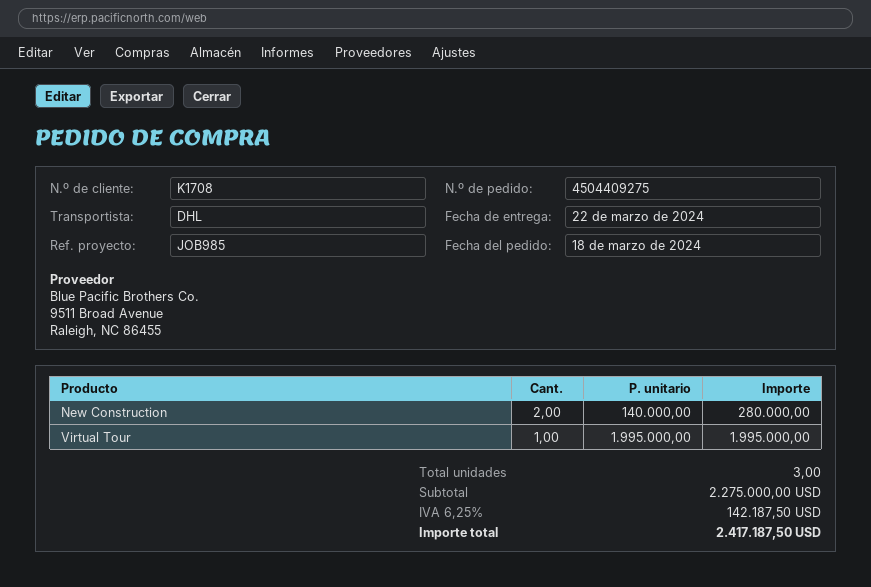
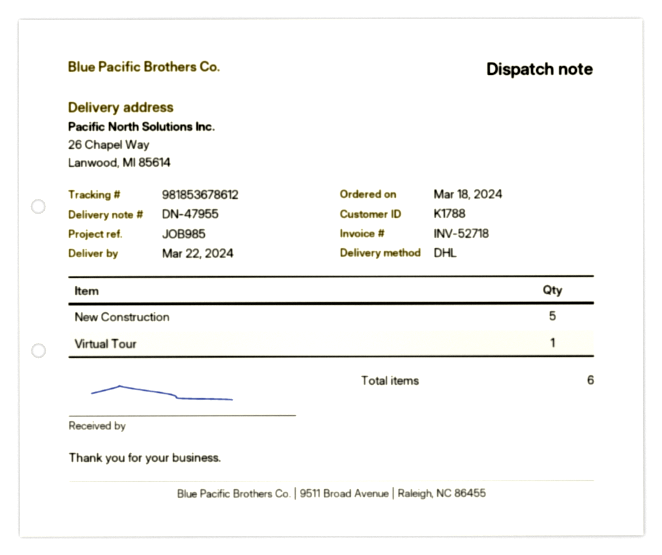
customer number: K1708 -> K1788
New Construction: 2 -> 5
total quantity: 3 -> 6

